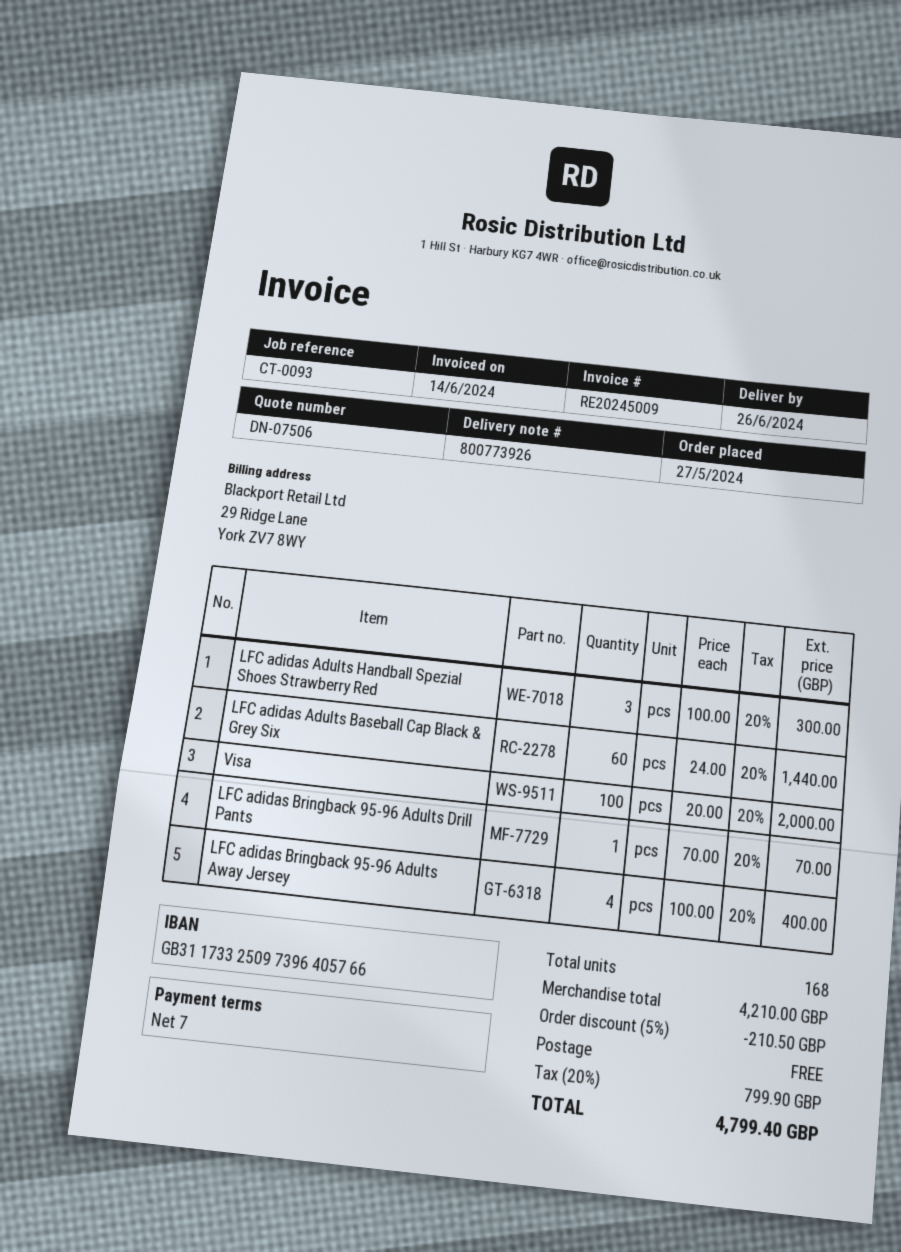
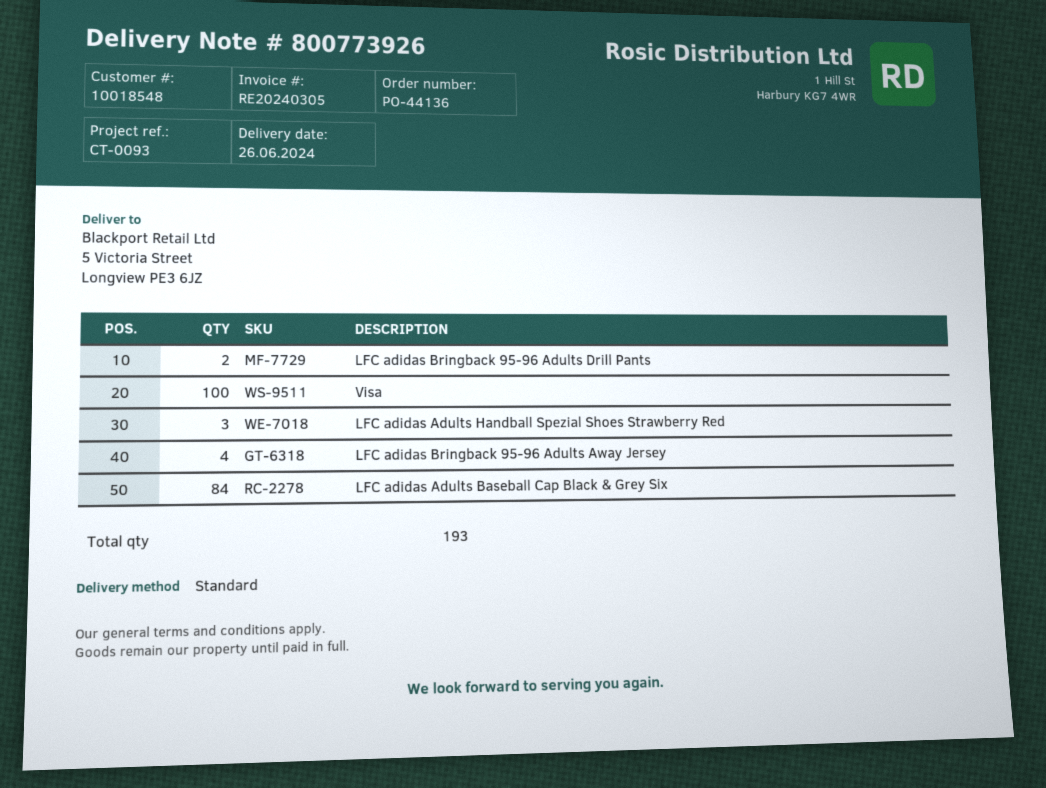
invoice number: RE20245009 -> RE20240305
LFC adidas Adults Baseball Cap Black & Grey Six: 60 -> 84
LFC adidas Bringback 95-96 Adults Drill Pants: 1 -> 2
total quantity: 168 -> 193

